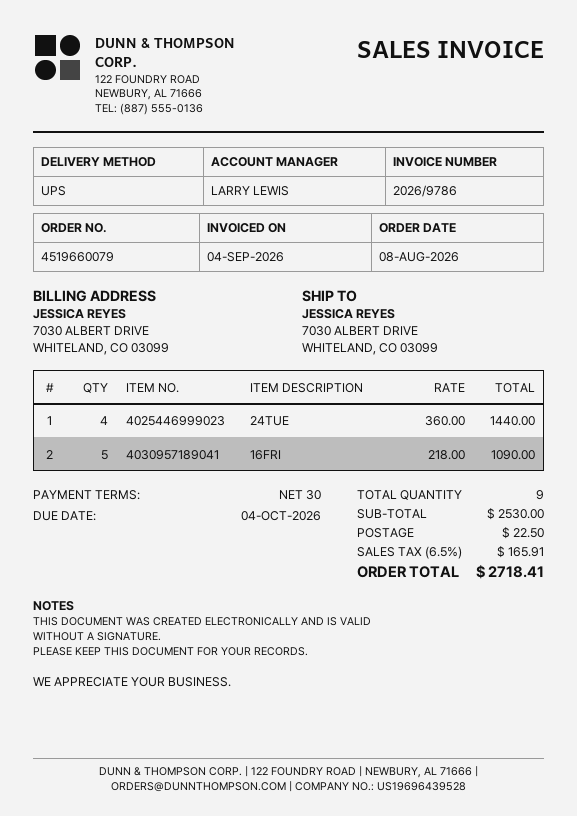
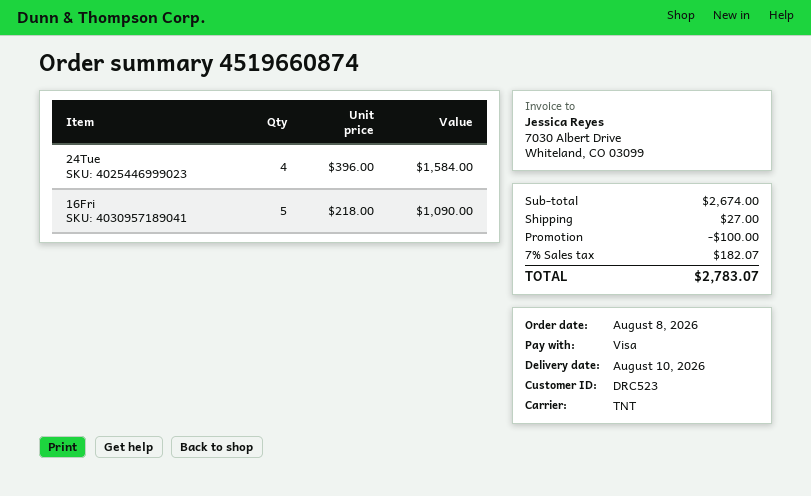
order number: 4519660079 -> 4519660874
shipping method: UPS -> TNT
24TUE: 4 x 360.00 = 1440.00 -> 4 x 396.00 = 1584.00
subtotal: 2530.00 -> 2674.00
discount: none -> 100.00
shipping: 22.50 -> 27.00
tax: 6.5% = 165.91 -> 7% = 182.07
total: 2718.41 -> 2783.07

